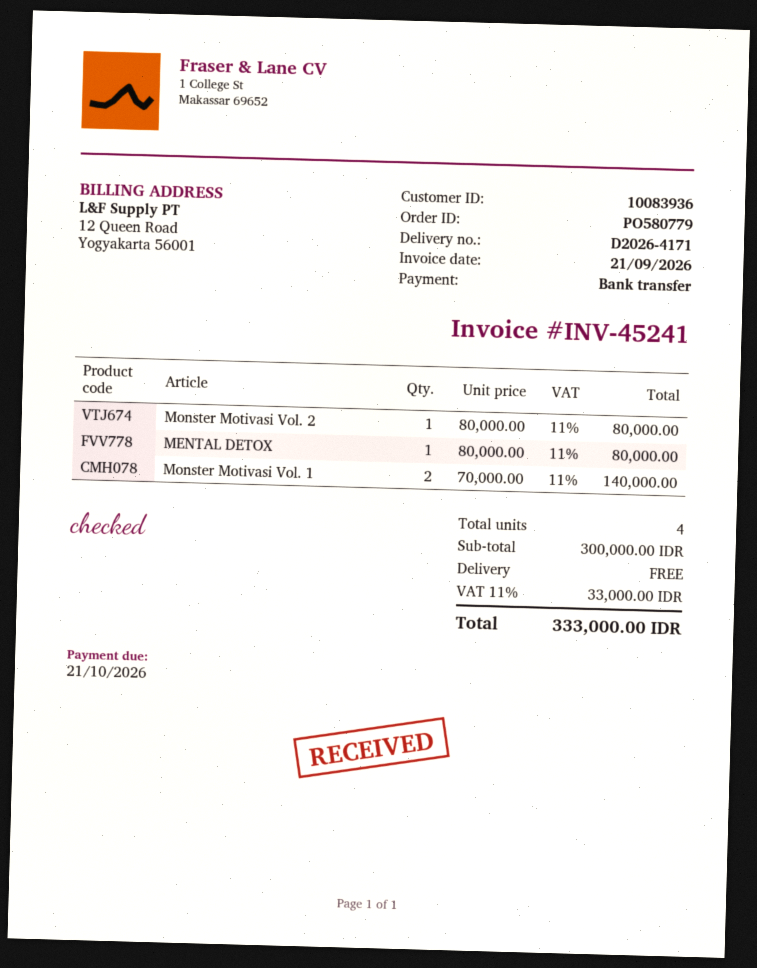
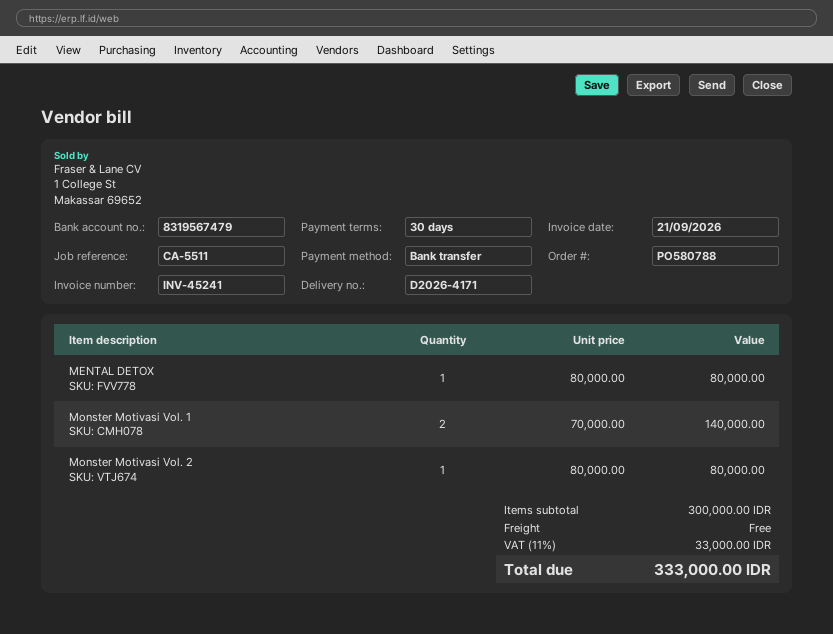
order number: PO580779 -> PO580788

